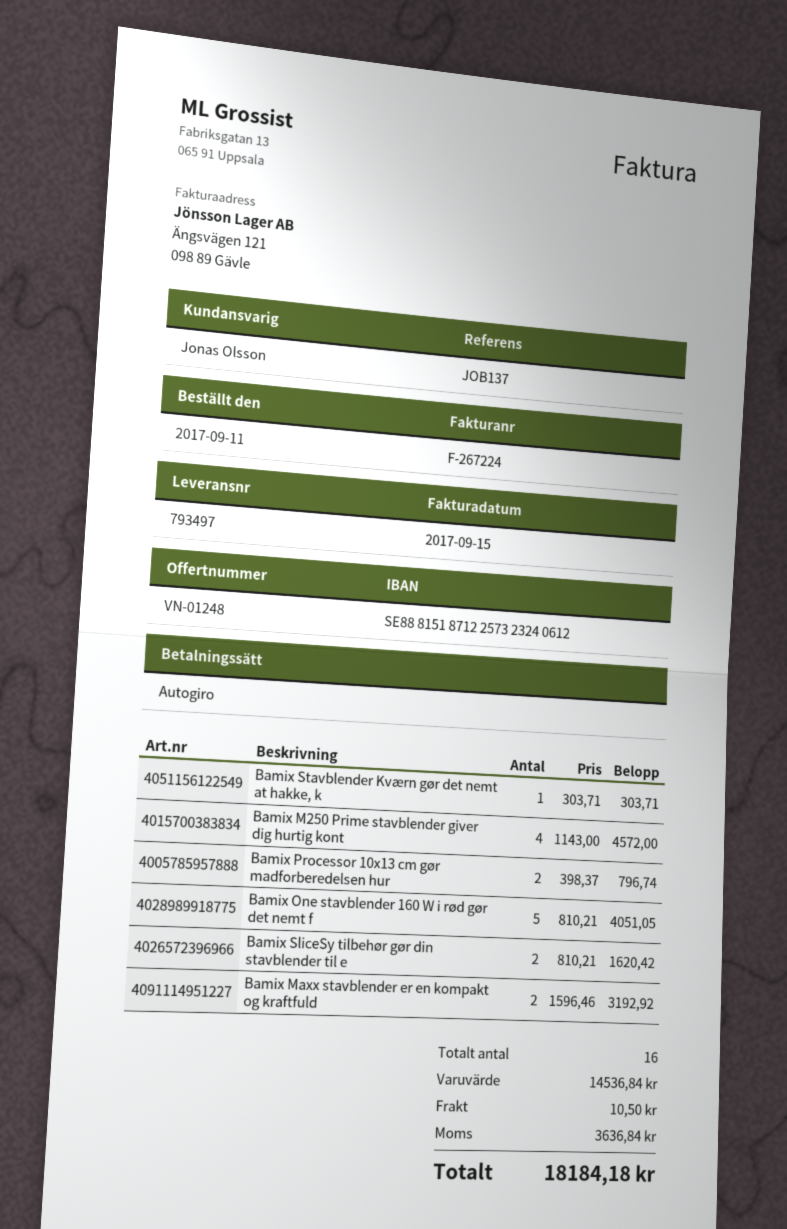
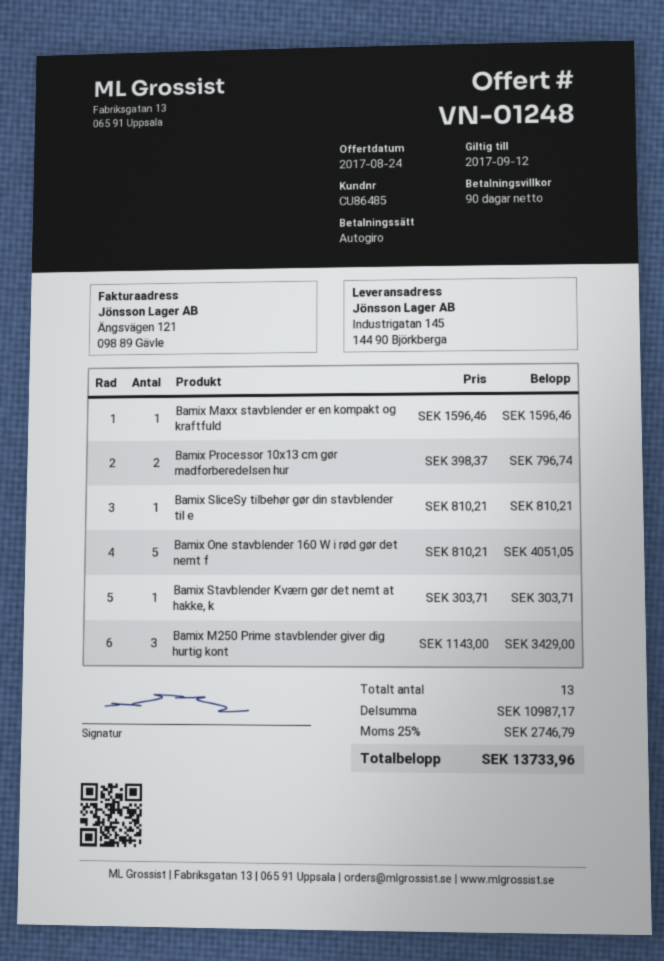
Bamix M250 Prime stavblender giver dig hurtig kont: 4 x 1143.00 = 4572.00 -> 3 x 1143.00 = 3429.00
Bamix SliceSy tilbehør gør din stavblender til e: 2 x 810.21 = 1620.42 -> 1 x 810.21 = 810.21
Bamix Maxx stavblender er en kompakt og kraftfuld: 2 x 1596.46 = 3192.92 -> 1 x 1596.46 = 1596.46
total quantity: 16 -> 13
subtotal: 14536.84 -> 10987.17
shipping: 10.50 -> none
tax: 3636.84 -> 2746.79
total: 18184.18 -> 13733.96

